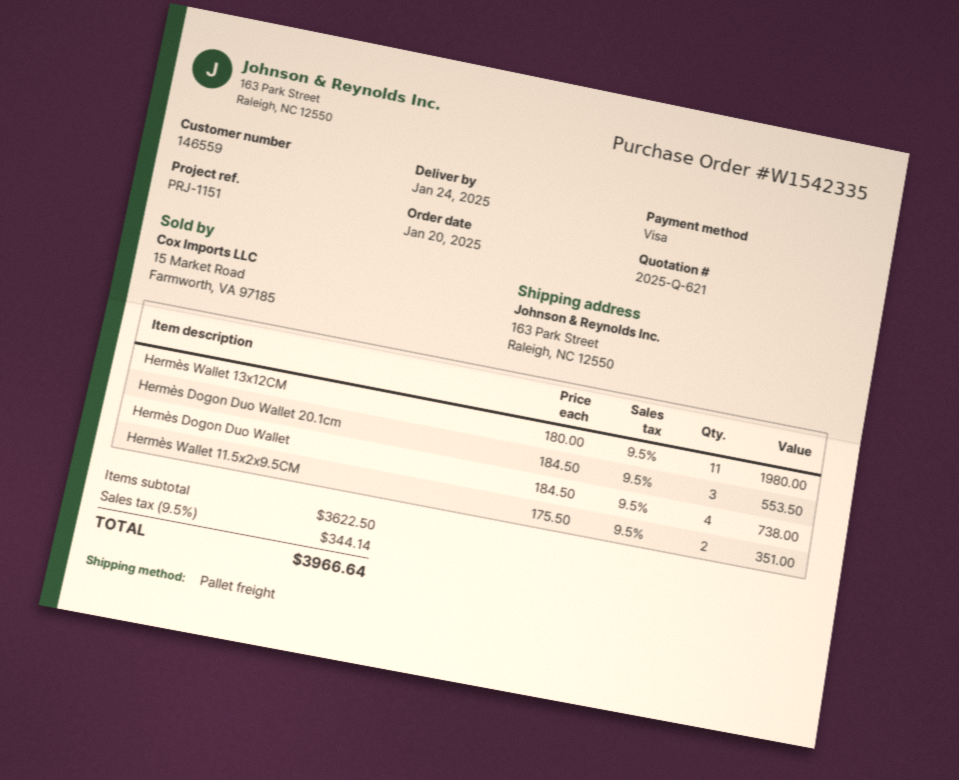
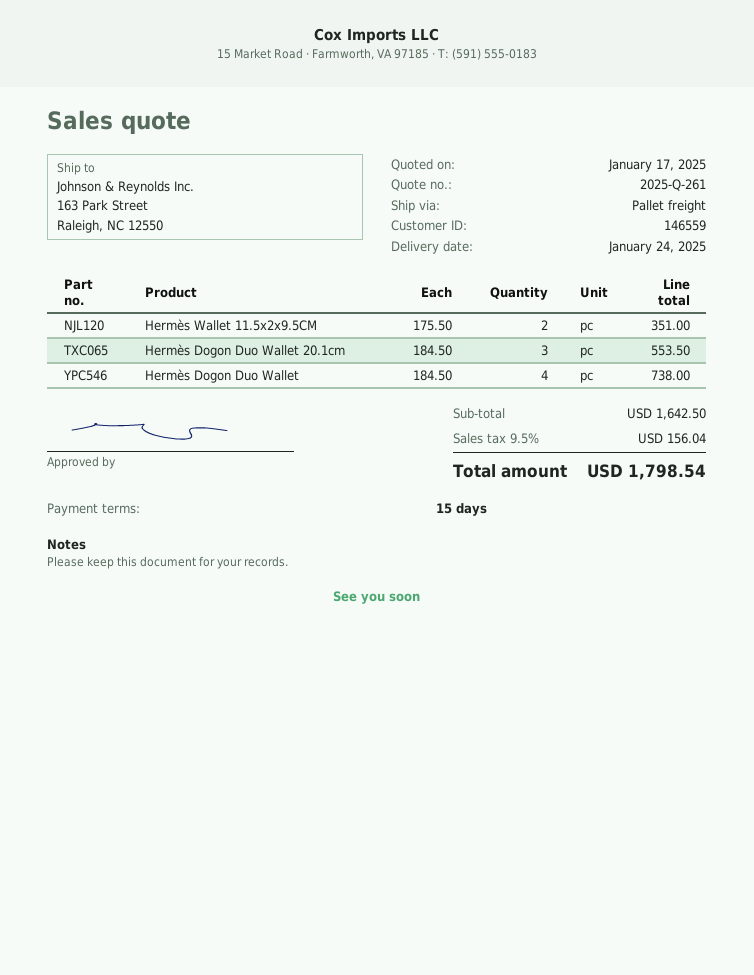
quote number: 2025-Q-621 -> 2025-Q-261
Hermès Wallet 13x12CM: 11 x 180.00 = 1980.00 -> none
subtotal: 3622.50 -> 1642.50
tax: 9.5% = 344.14 -> 9.5% = 156.04
total: 3966.64 -> 1798.54

